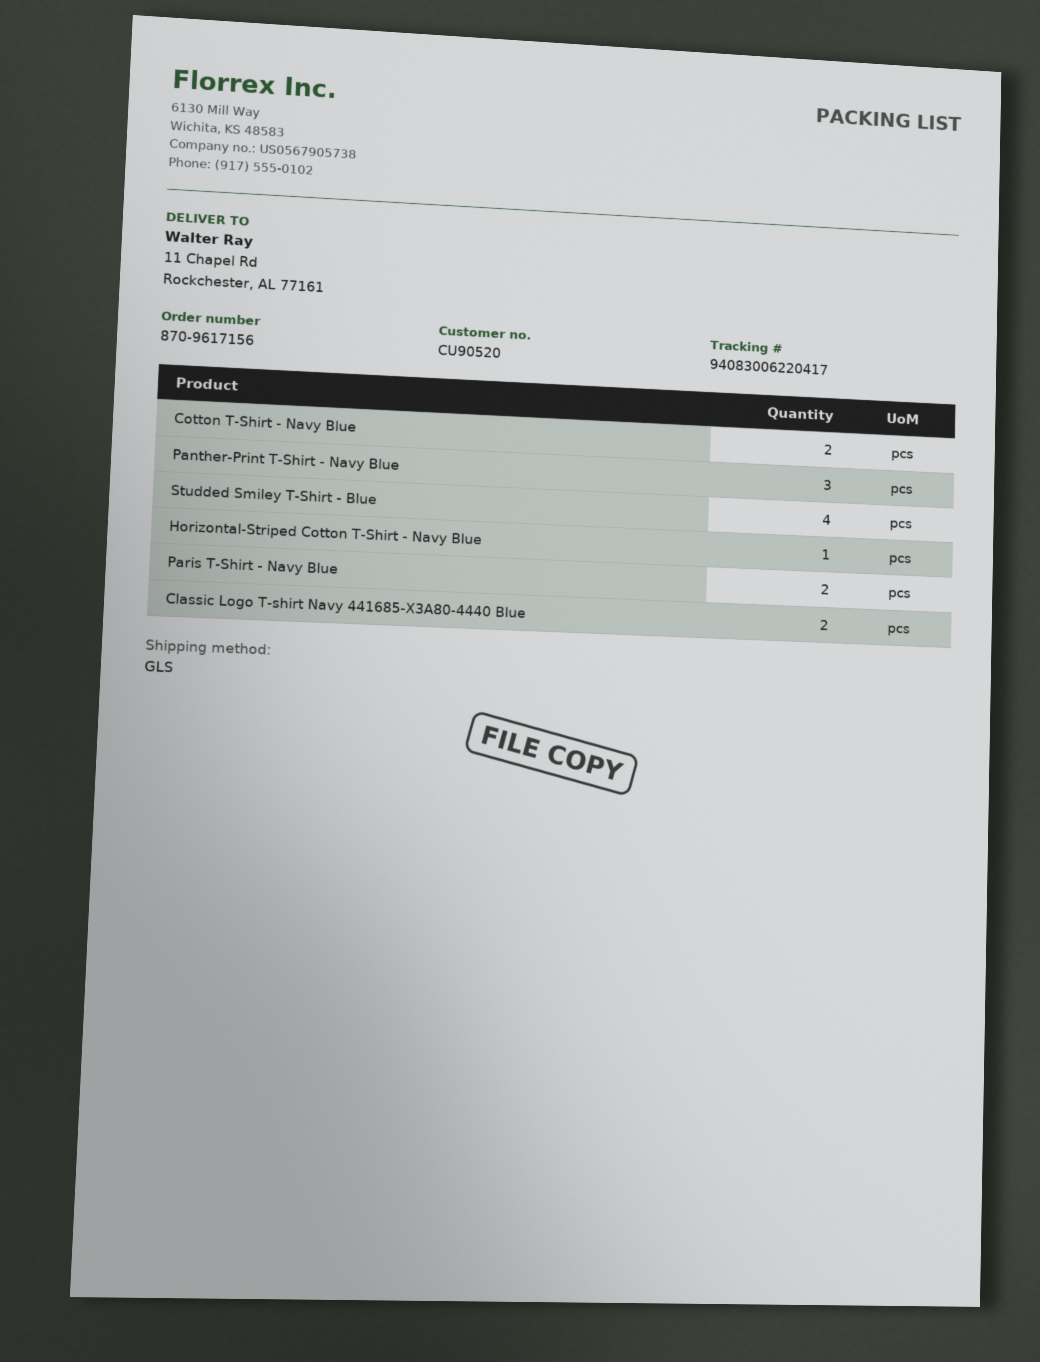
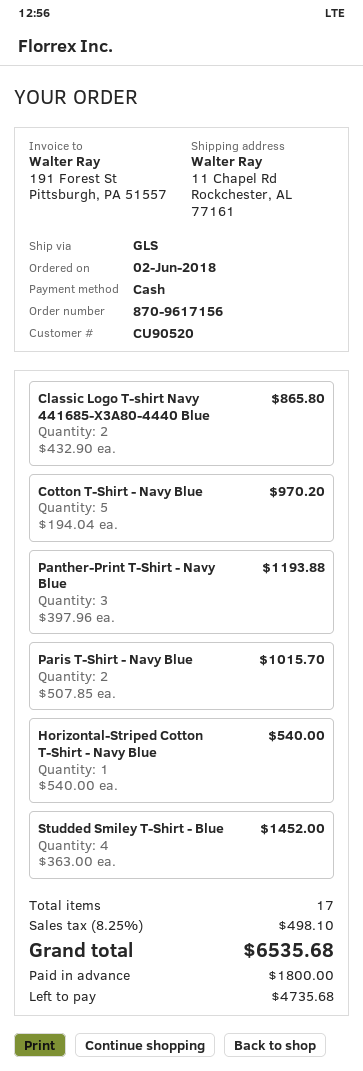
Cotton T-Shirt - Navy Blue: 2 -> 5

